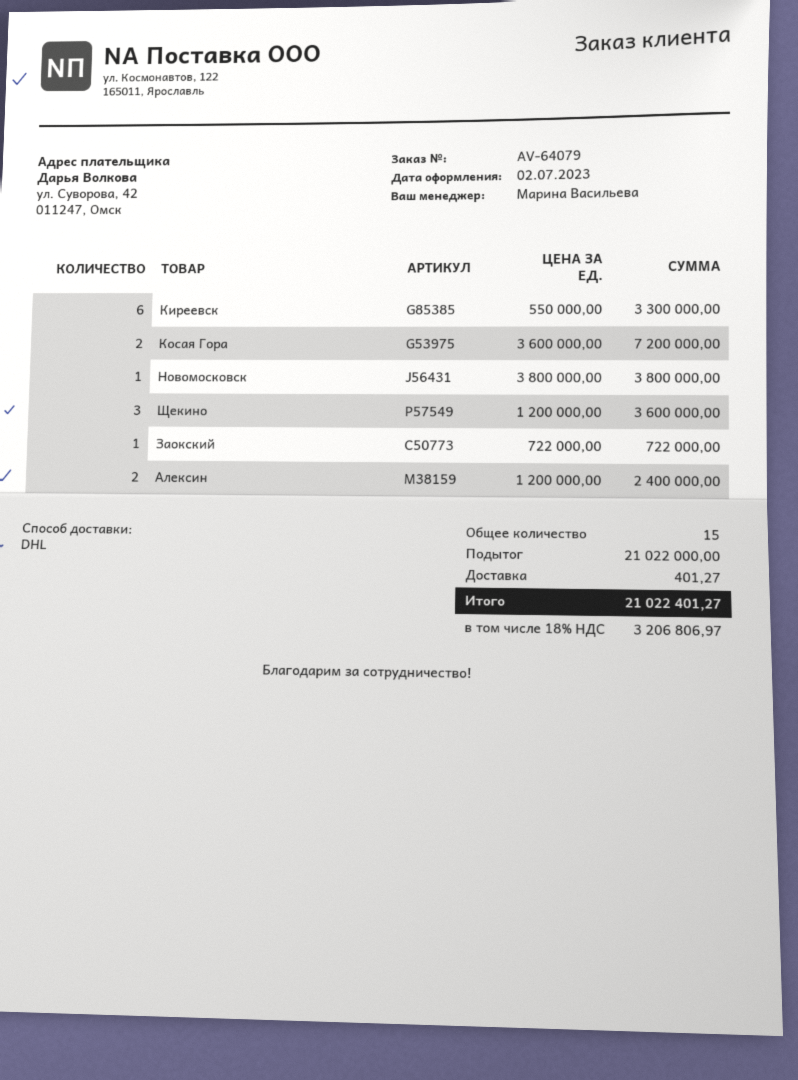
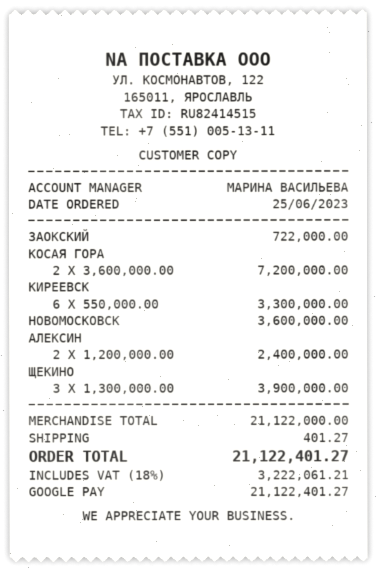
order date: 2023-07-02 -> 2023-06-25
Новомосковск: 1 x 3800000.00 = 3800000.00 -> 1 x 3600000.00 = 3600000.00
Щекино: 3 x 1200000.00 = 3600000.00 -> 3 x 1300000.00 = 3900000.00
subtotal: 21022000.00 -> 21122000.00
tax: 18% = 3206806.97 -> 18% = 3222061.21
total: 21022401.27 -> 21122401.27

